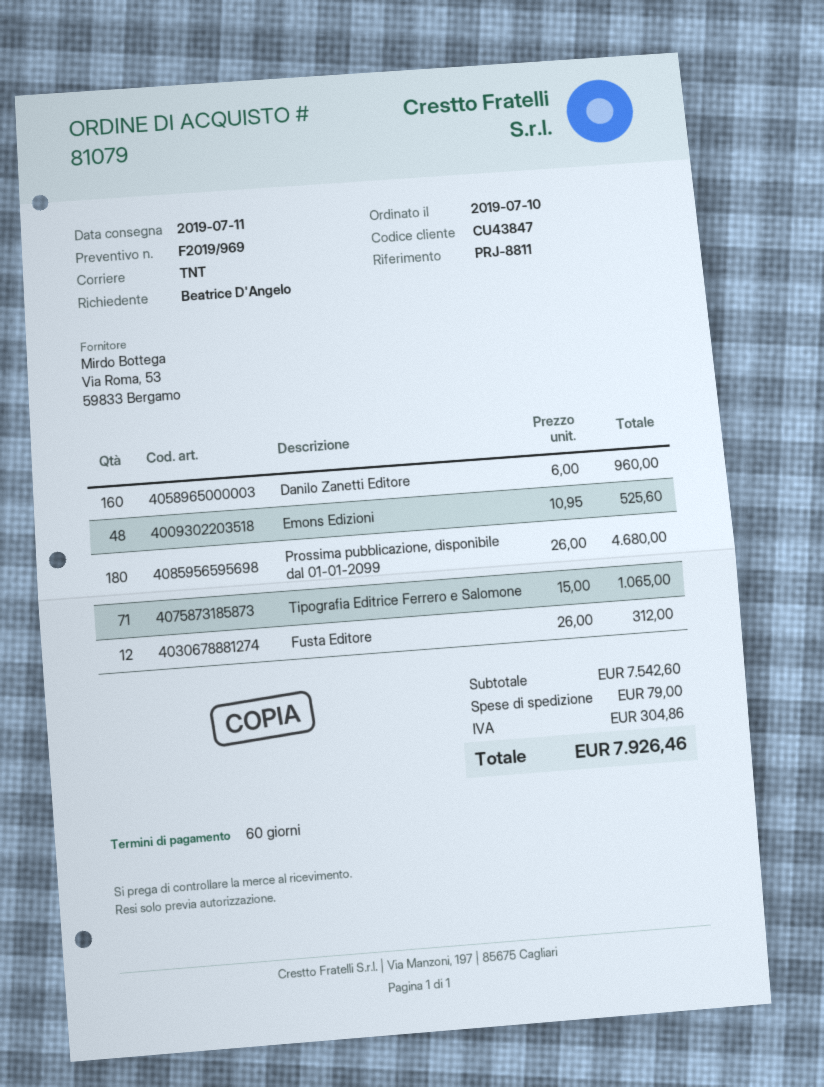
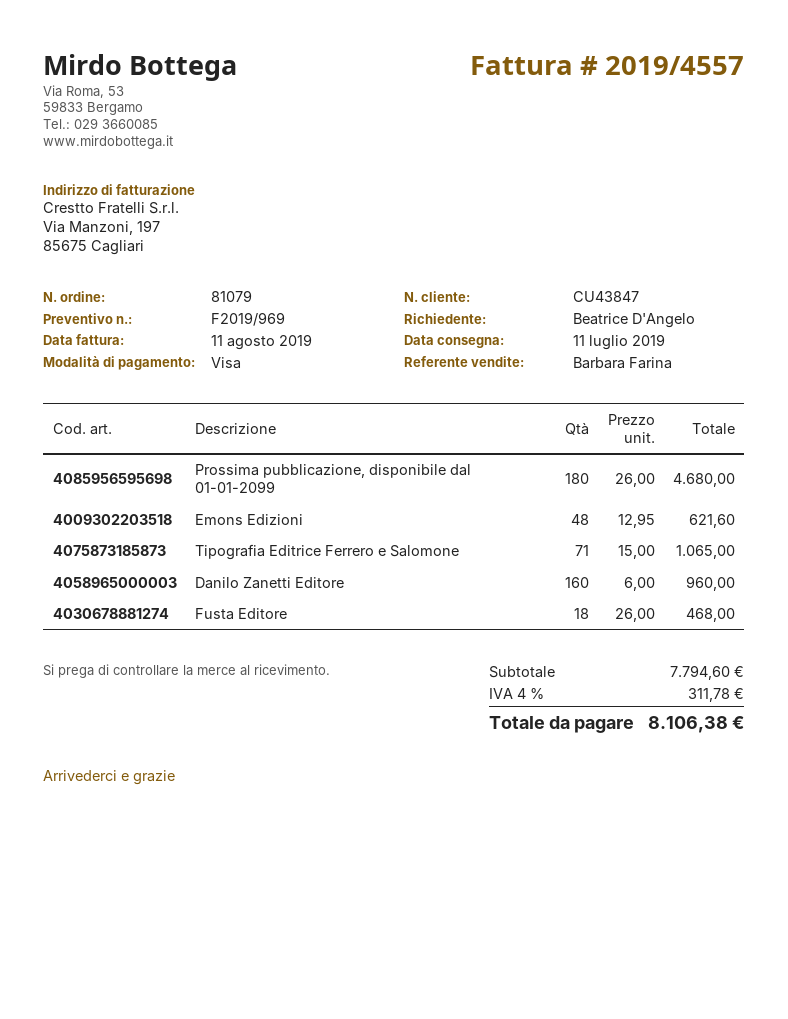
Emons Edizioni: 48 x 10.95 = 525.60 -> 48 x 12.95 = 621.60
Fusta Editore: 12 x 26.00 = 312.00 -> 18 x 26.00 = 468.00
subtotal: 7542.60 -> 7794.60
shipping: 79.00 -> none
tax: 304.86 -> 311.78
total: 7926.46 -> 8106.38

